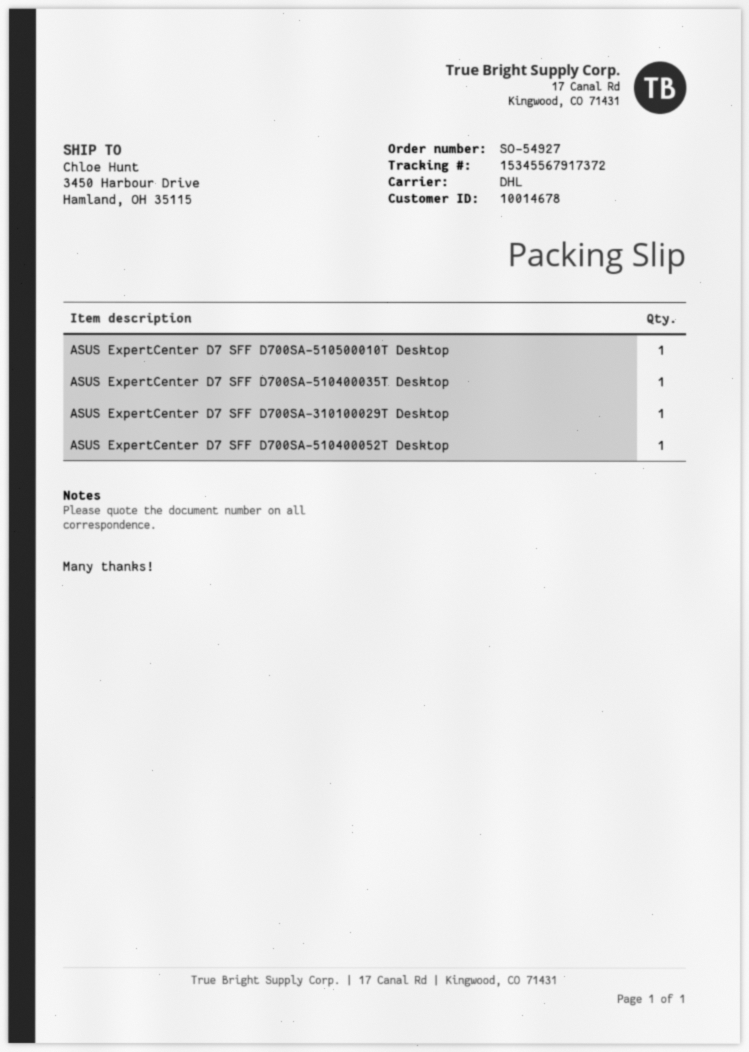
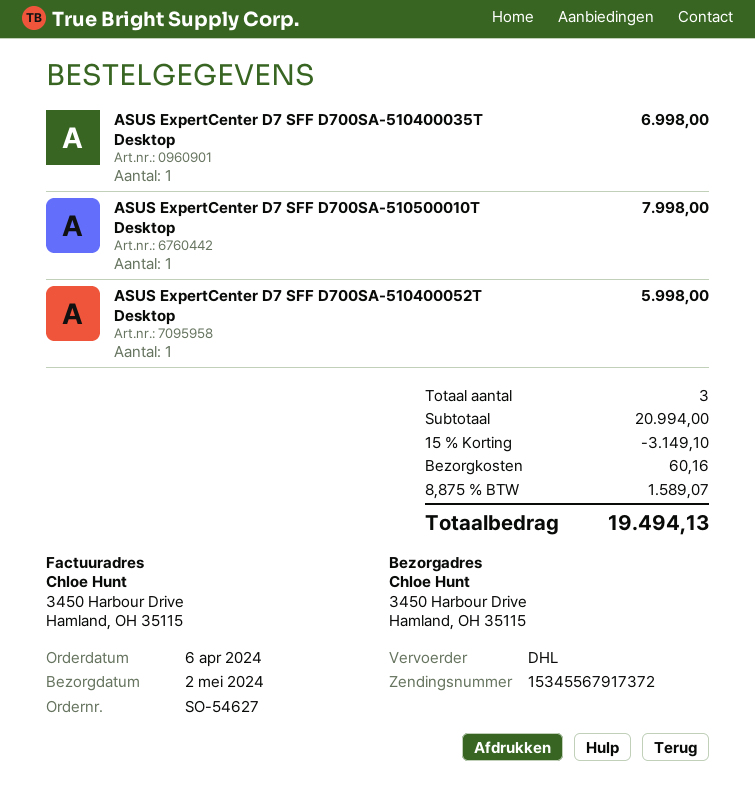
order number: SO-54927 -> SO-54627
ASUS ExpertCenter D7 SFF D700SA-310100029T Desktop: 1 -> none

